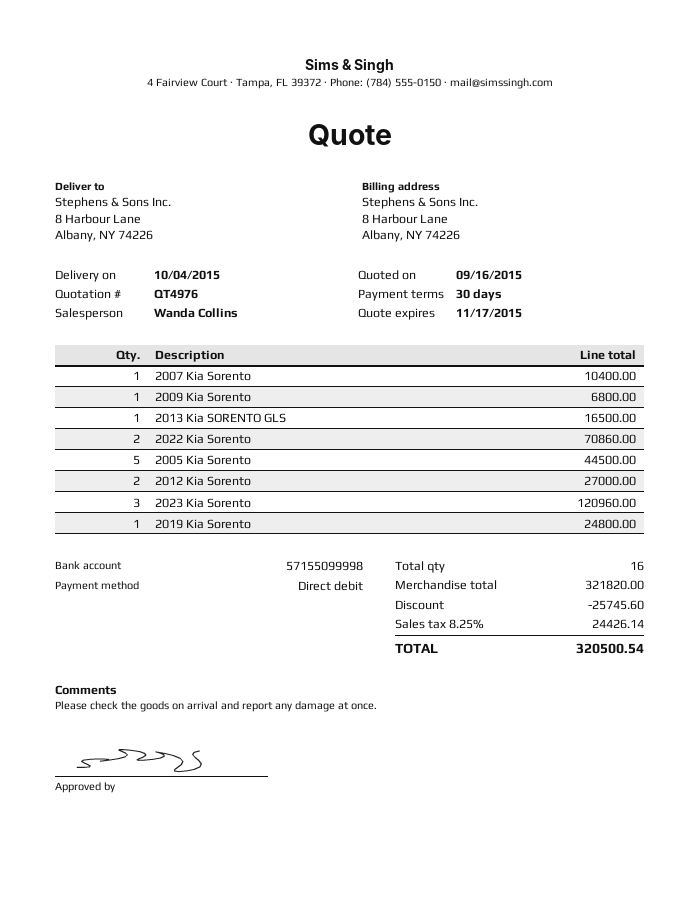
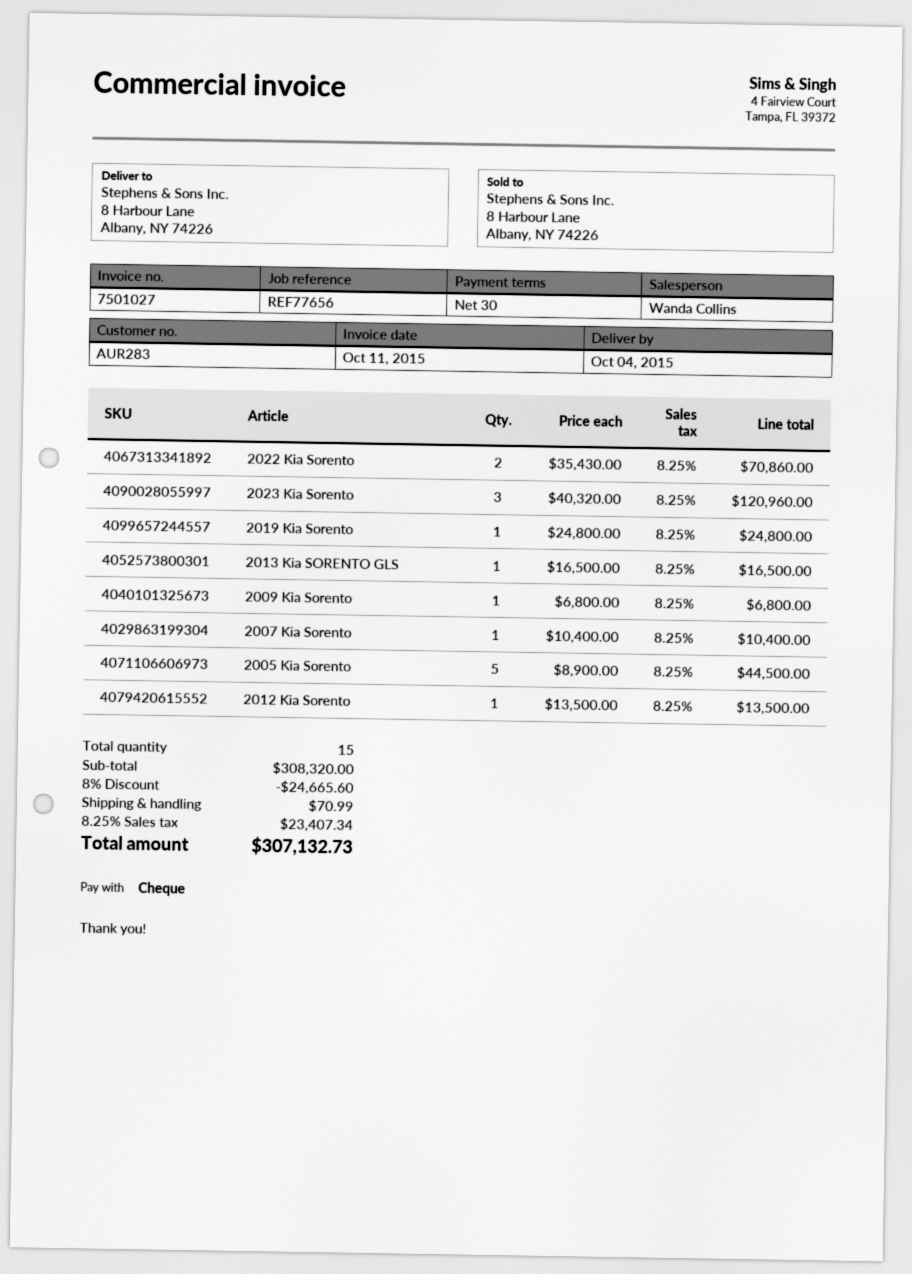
payment method: direct debit -> cheque
2012 Kia Sorento: 2 for 27000.00 -> 1 for 13500.00
total quantity: 16 -> 15
subtotal: 321820.00 -> 308320.00
discount: 25745.60 -> 24665.60
shipping: none -> 70.99
tax: 8.25% = 24426.14 -> 8.25% = 23407.34
total: 320500.54 -> 307132.73

